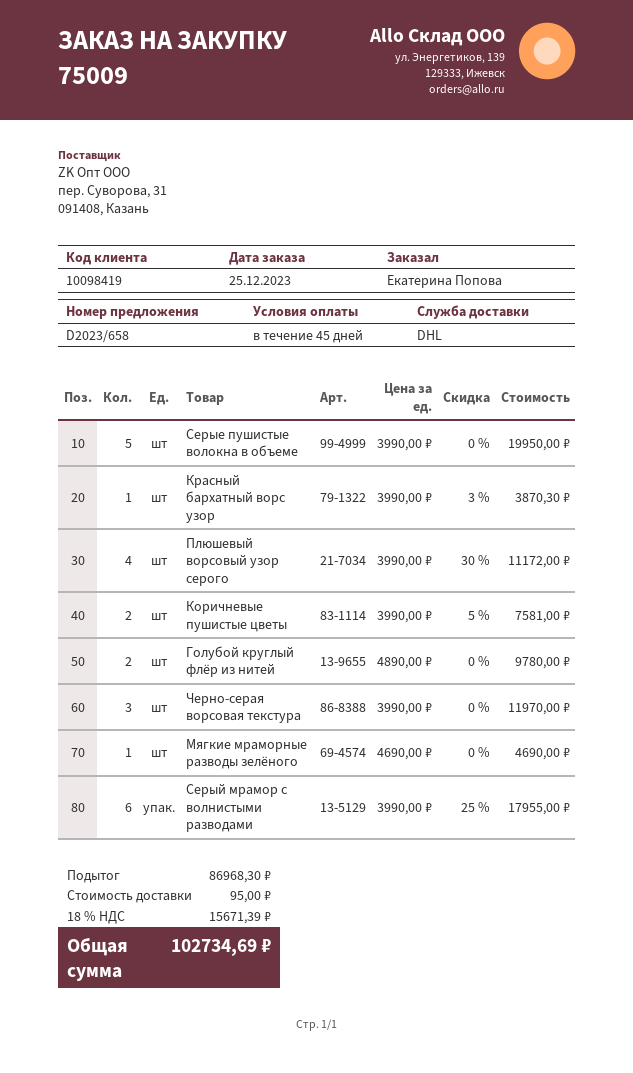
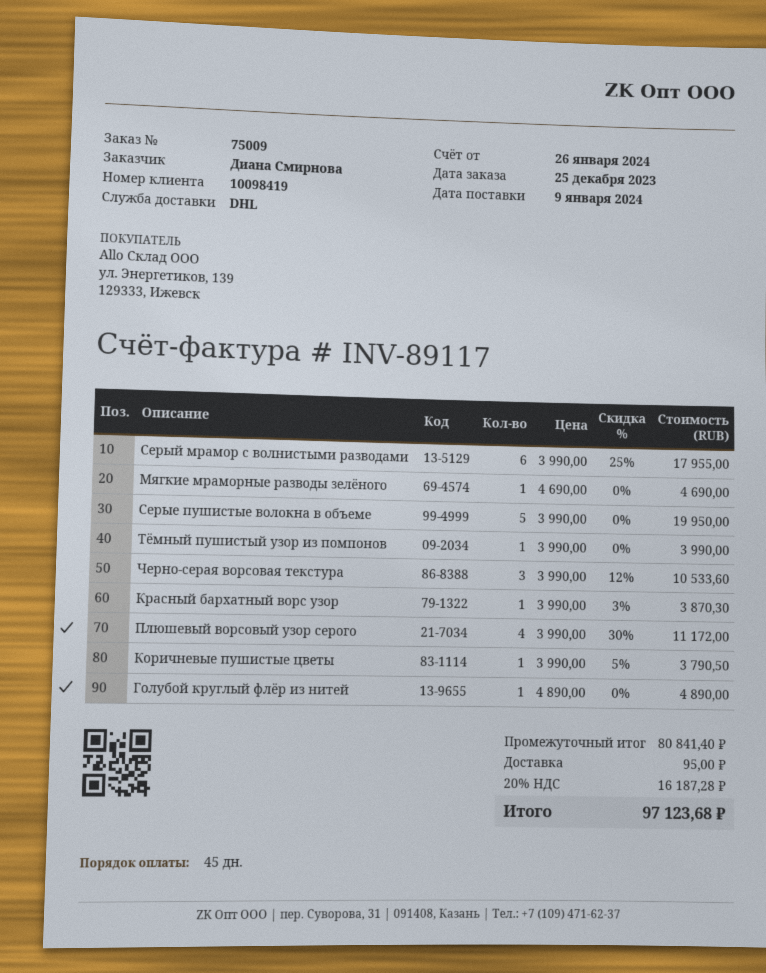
ordered by: Екатерина Попова -> Диана Смирнова
Коричневые пушистые цветы: 2 x 3990.00 - 5% = 7581.00 -> 1 x 3990.00 - 5% = 3790.50
Голубой круглый флёр из нитей: 2 x 4890.00 = 9780.00 -> 1 x 4890.00 = 4890.00
Черно-серая ворсовая текстура: 3 x 3990.00 = 11970.00 -> 3 x 3990.00 - 12% = 10533.60
Тёмный пушистый узор из помпонов: none -> 1 x 3990.00 = 3990.00
subtotal: 86968.30 -> 80841.40
tax: 18% = 15671.39 -> 20% = 16187.28
total: 102734.69 -> 97123.68

